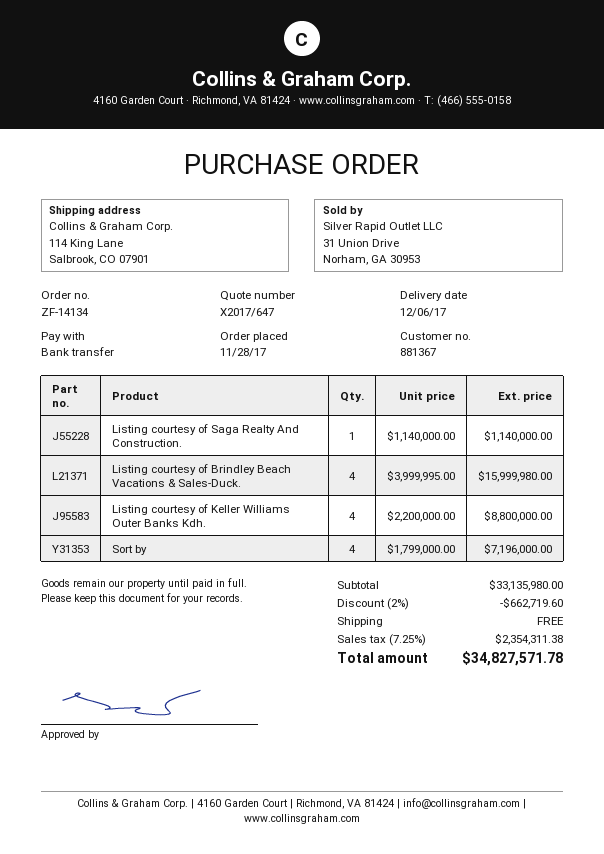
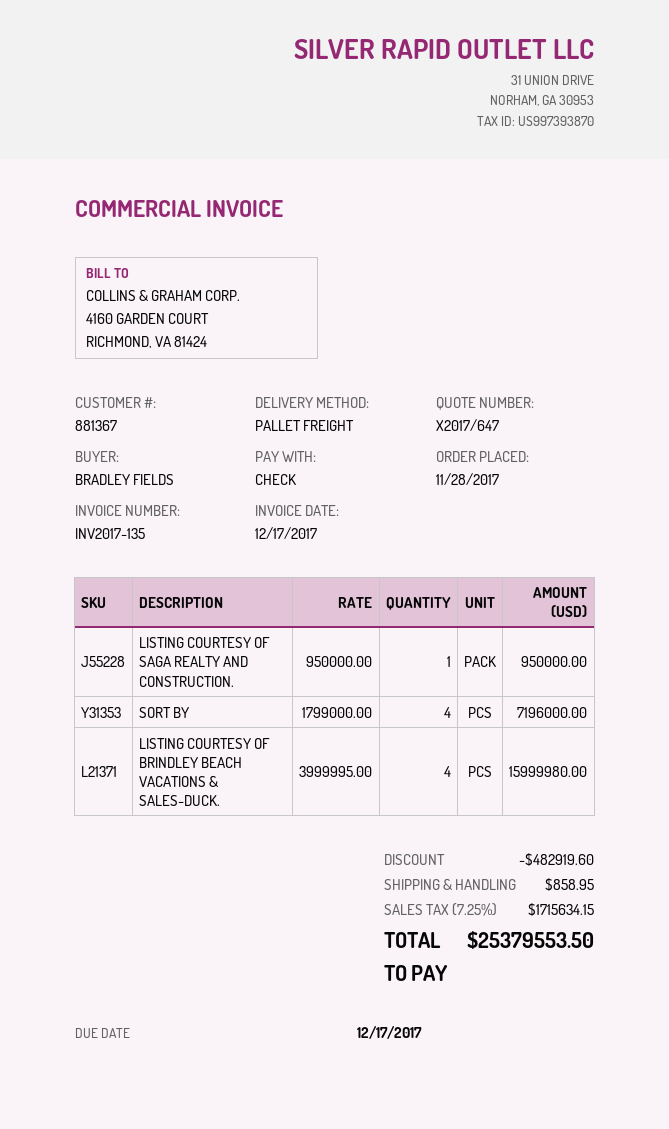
payment method: bank transfer -> cheque
Listing courtesy of Saga Realty And Construction.: 1 x 1140000.00 = 1140000.00 -> 1 x 950000.00 = 950000.00
Listing courtesy of Keller Williams Outer Banks Kdh.: 4 x 2200000.00 = 8800000.00 -> none
discount: 662719.60 -> 482919.60
shipping: 0.00 -> 858.95
tax: 7.25% = 2354311.38 -> 7.25% = 1715634.15
total: 34827571.78 -> 25379553.50

